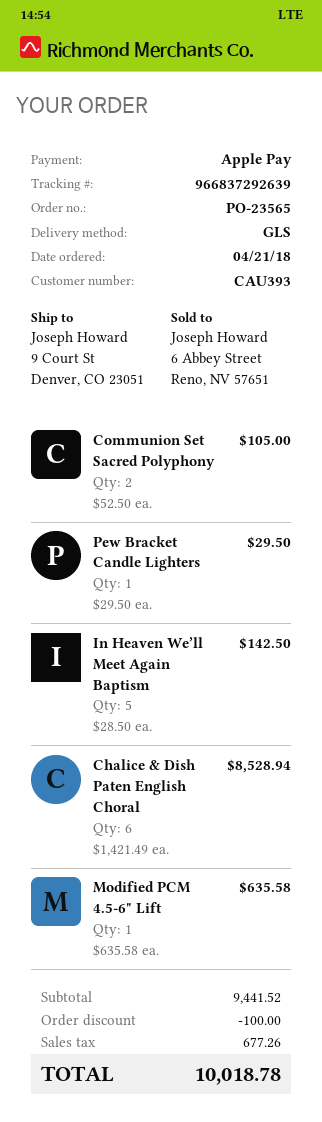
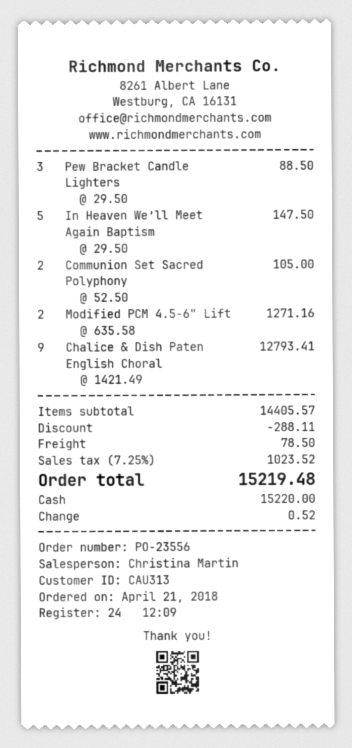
order number: PO-23565 -> PO-23556
customer number: CAU393 -> CAU313
payment method: Apple Pay -> cash
Pew Bracket Candle Lighters: 1 x 29.50 = 29.50 -> 3 x 29.50 = 88.50
In Heaven We’ll Meet Again Baptism: 5 x 28.50 = 142.50 -> 5 x 29.50 = 147.50
Chalice & Dish Paten English Choral: 6 x 1421.49 = 8528.94 -> 9 x 1421.49 = 12793.41
Modified PCM 4.5-6" Lift: 1 x 635.58 = 635.58 -> 2 x 635.58 = 1271.16
subtotal: 9441.52 -> 14405.57
discount: 100.00 -> 288.11
shipping: none -> 78.50
tax: 677.26 -> 1023.52
total: 10018.78 -> 15219.48

